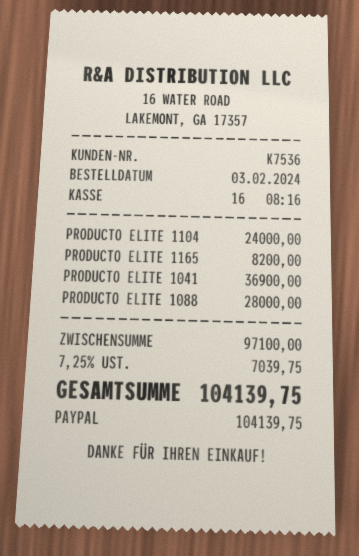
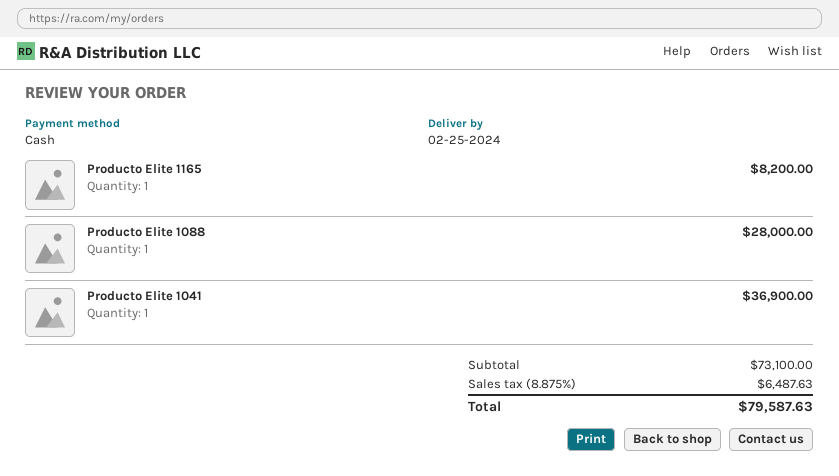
payment method: PayPal -> cash
PRODUCTO ELITE 1104: 1 for 24000.00 -> none
subtotal: 97100.00 -> 73100.00
tax: 7.25% = 7039.75 -> 8.875% = 6487.63
total: 104139.75 -> 79587.63

